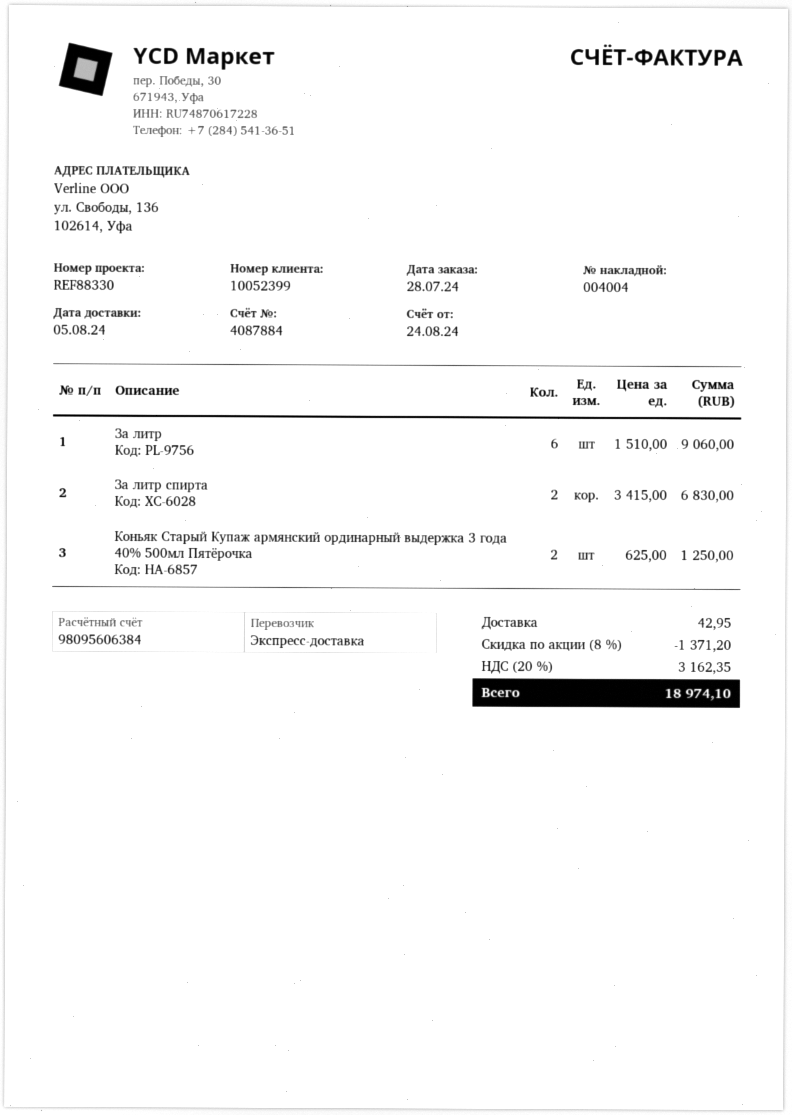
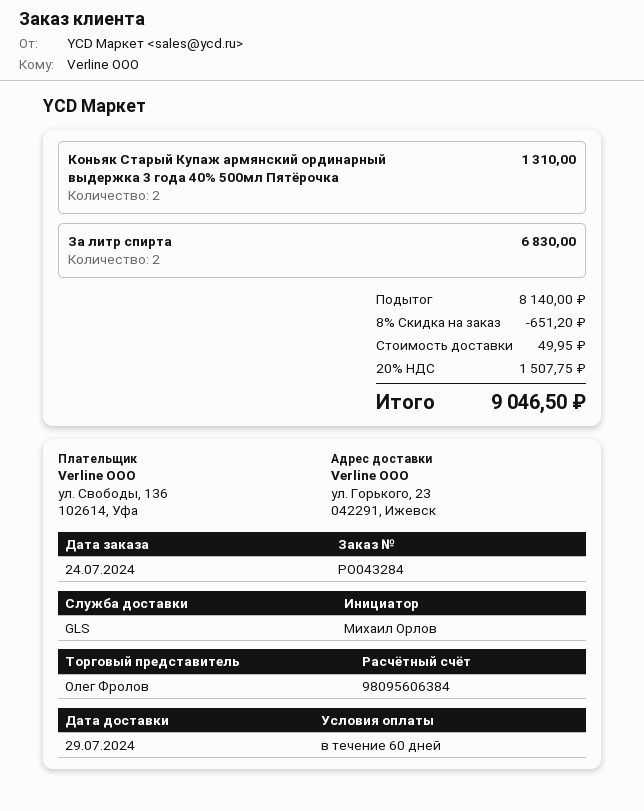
order date: 2024-07-28 -> 2024-07-24
delivery date: 2024-08-05 -> 2024-07-29
shipping method: express -> GLS
За литр: 6 for 9060.00 -> none
Коньяк Старый Купаж армянский ординарный выдержка 3 года 40% 500мл Пятёрочка: 2 for 1250.00 -> 2 for 1310.00
discount: 8% = 1371.20 -> 8% = 651.20
shipping: 42.95 -> 49.95
tax: 20% = 3162.35 -> 20% = 1507.75
total: 18974.10 -> 9046.50

